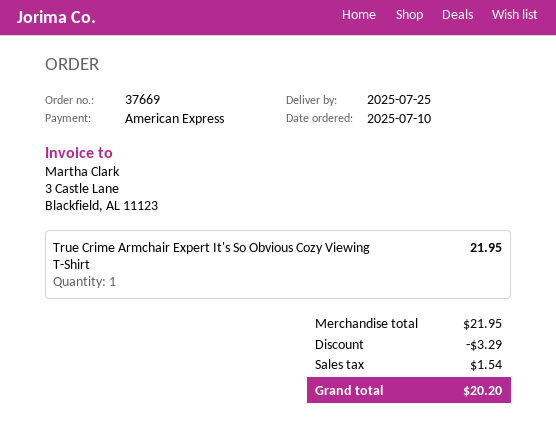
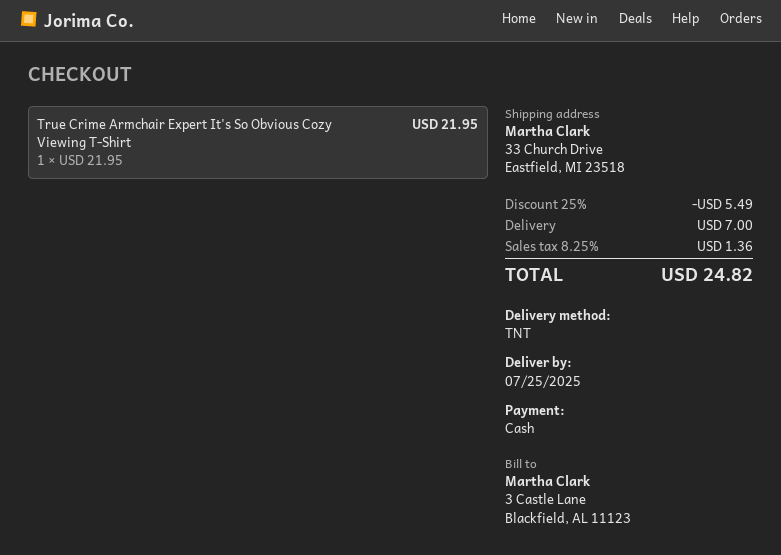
payment method: American Express -> cash
discount: 3.29 -> 5.49
shipping: none -> 7.00
tax: 1.54 -> 1.36
total: 20.20 -> 24.82

